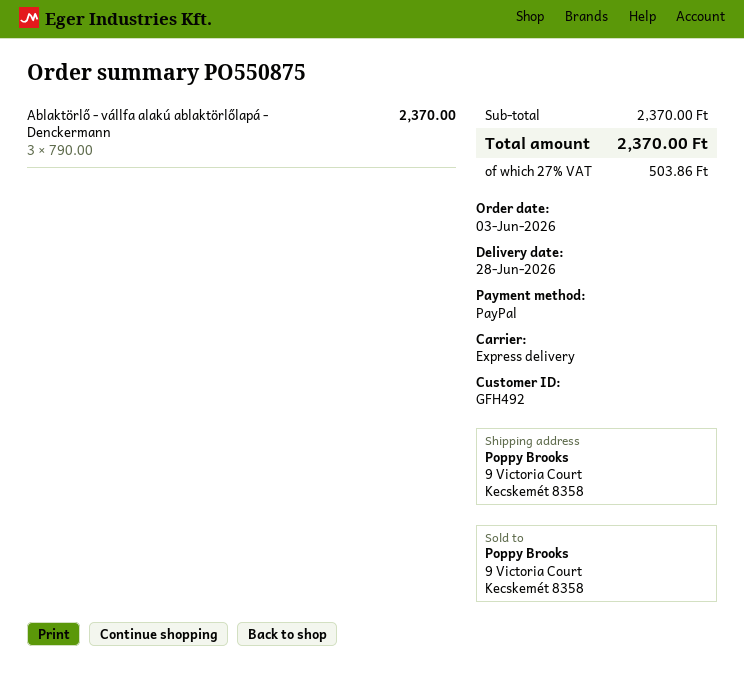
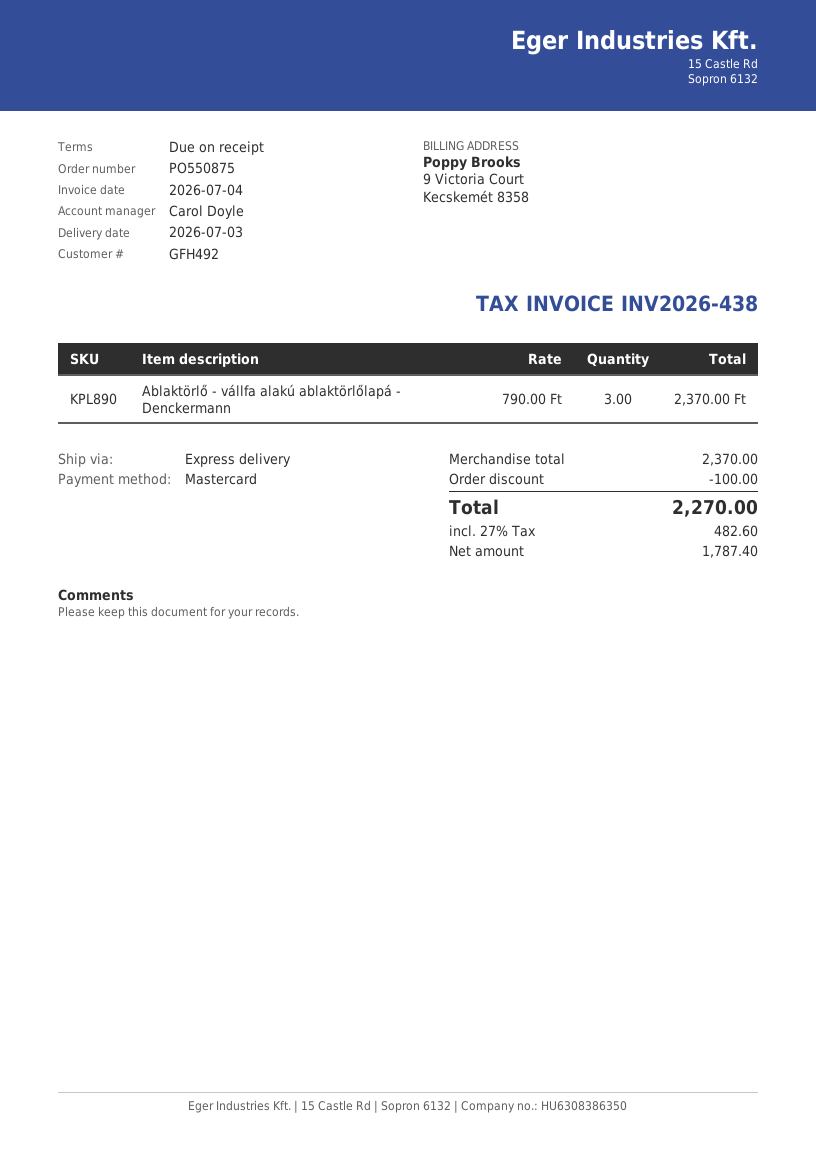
delivery date: 2026-06-28 -> 2026-07-03
payment method: PayPal -> Mastercard
discount: none -> 100.00
tax: 27% = 503.86 -> 27% = 482.60
total: 2370.00 -> 2270.00

